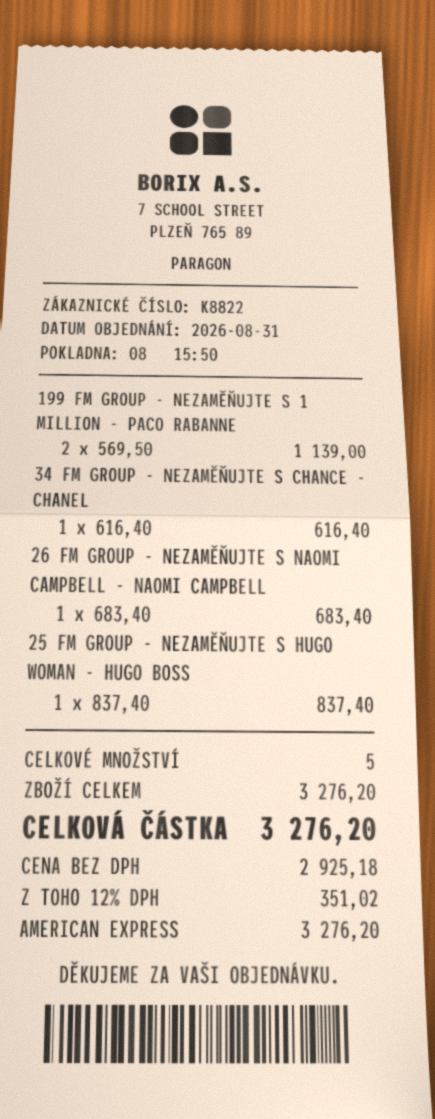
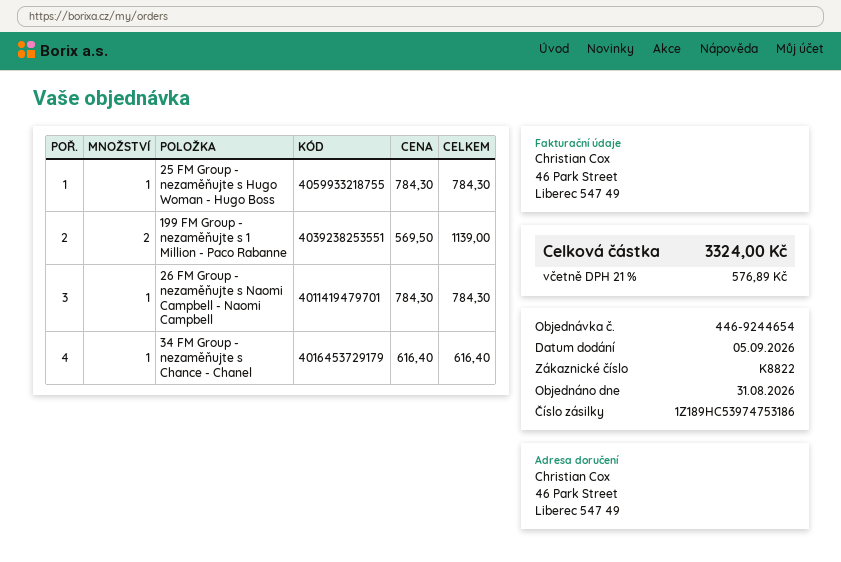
26 FM GROUP - NEZAMĚŇUJTE S NAOMI CAMPBELL - NAOMI CAMPBELL: 1 x 683.40 = 683.40 -> 1 x 784.30 = 784.30
25 FM GROUP - NEZAMĚŇUJTE S HUGO WOMAN - HUGO BOSS: 1 x 837.40 = 837.40 -> 1 x 784.30 = 784.30
tax: 12% = 351.02 -> 21% = 576.89
total: 3276.20 -> 3324.00

